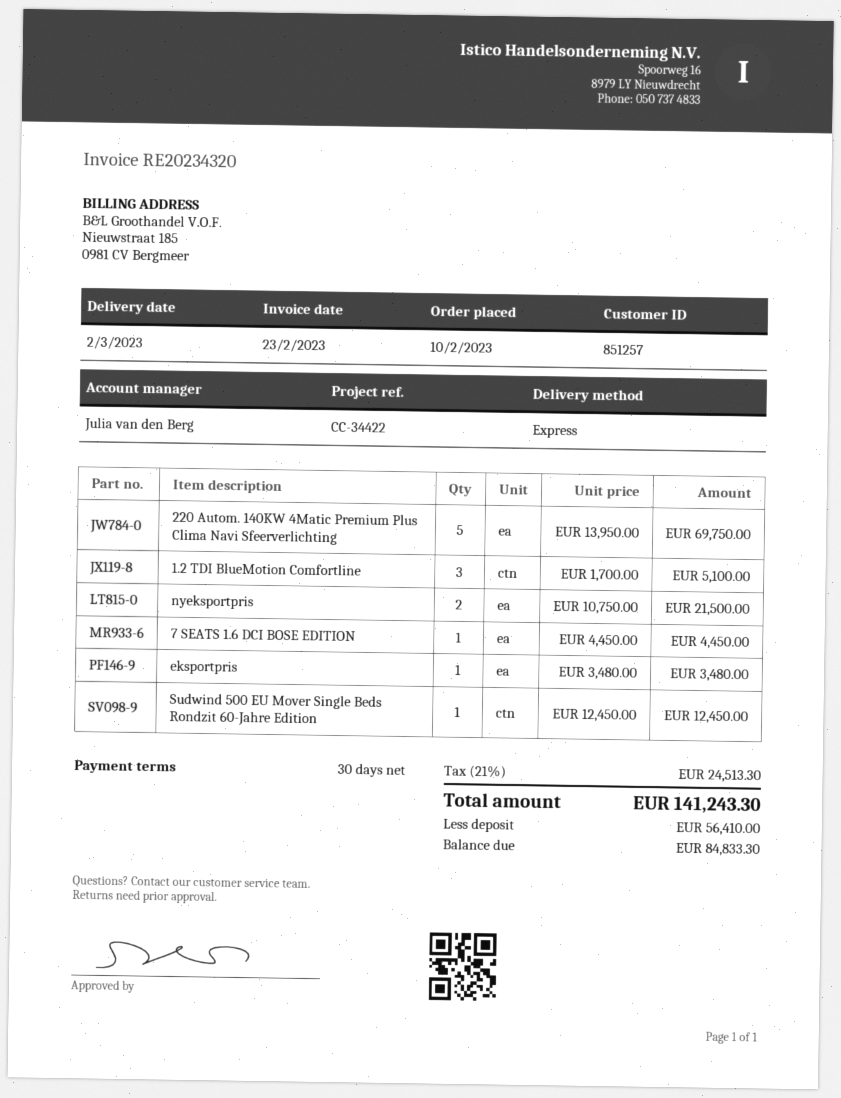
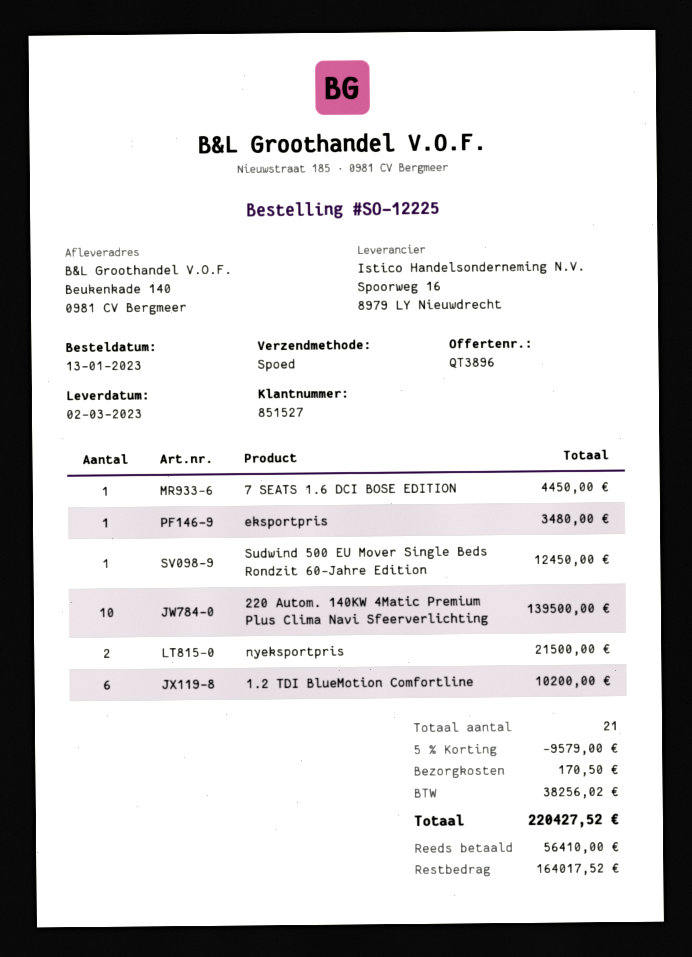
order date: 2023-02-10 -> 2023-01-13
customer number: 851257 -> 851527
220 Autom. 140KW 4Matic Premium Plus Clima Navi Sfeerverlichting: 5 for 69750.00 -> 10 for 139500.00
1.2 TDI BlueMotion Comfortline: 3 for 5100.00 -> 6 for 10200.00
discount: none -> 5% = 9579.00
shipping: none -> 170.50
tax: 24513.30 -> 38256.02
total: 141243.30 -> 220427.52
balance: 84833.30 -> 164017.52

